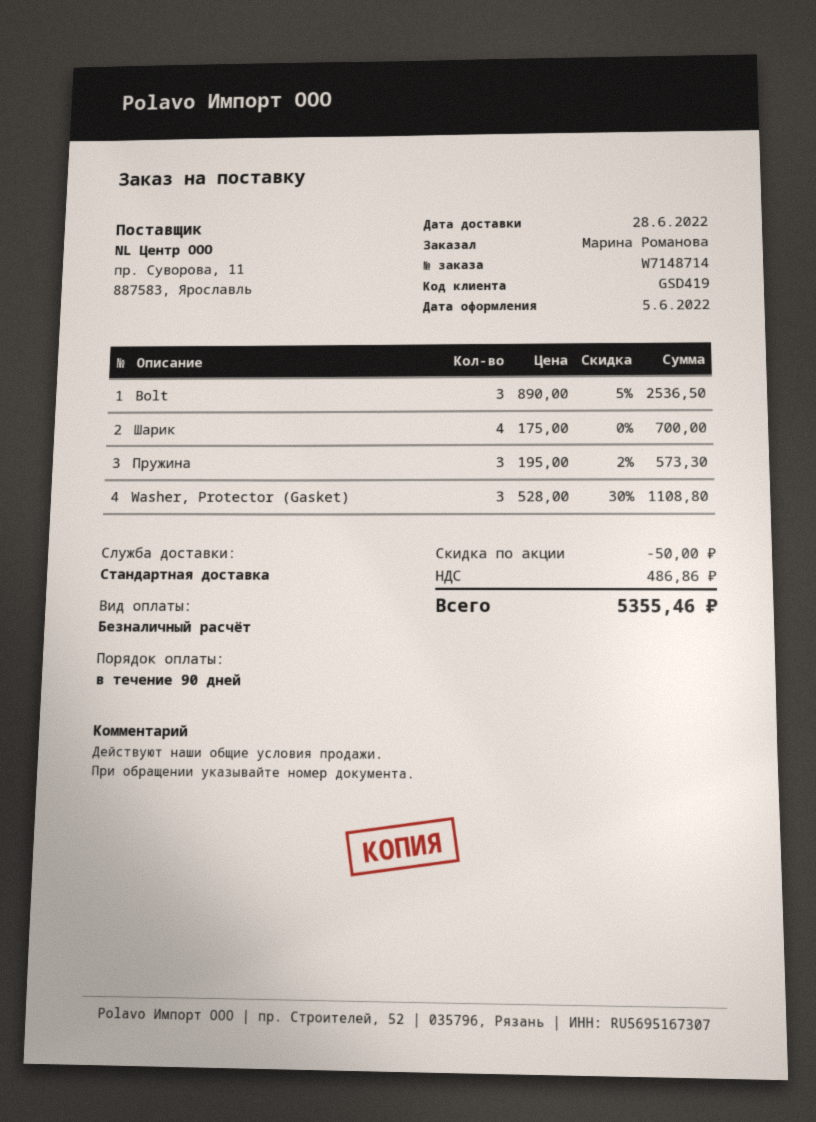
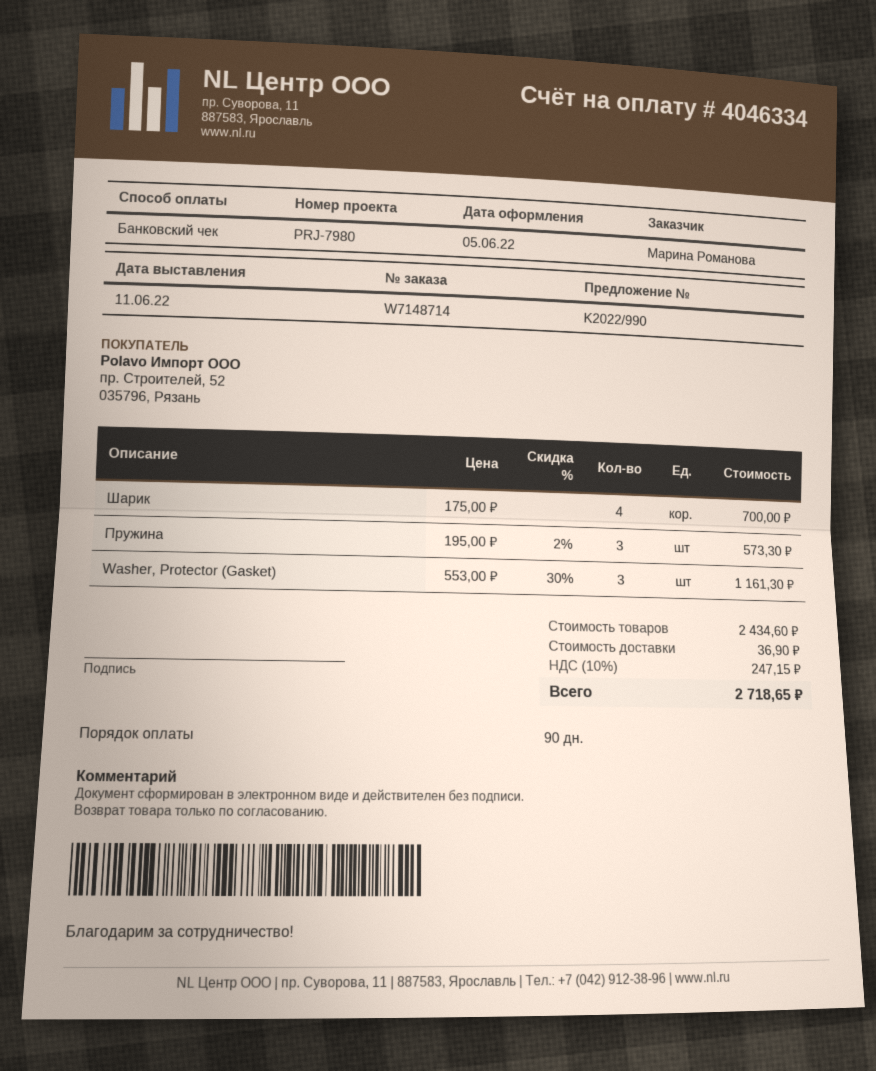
payment method: bank transfer -> cheque
Bolt: 3 x 890.00 - 5% = 2536.50 -> none
Washer, Protector (Gasket): 3 x 528.00 - 30% = 1108.80 -> 3 x 553.00 - 30% = 1161.30
discount: 50.00 -> none
shipping: none -> 36.90
tax: 486.86 -> 247.15
total: 5355.46 -> 2718.65

